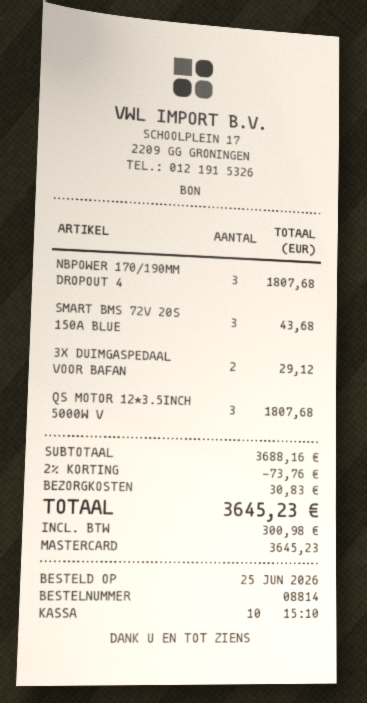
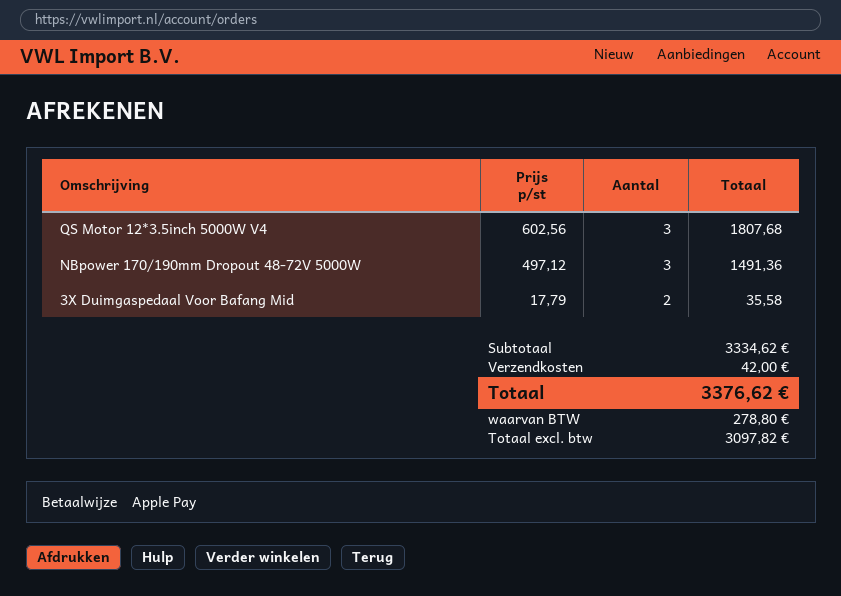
payment method: Mastercard -> Apple Pay
NBPOWER 170/190MM DROPOUT 4: 3 for 1807.68 -> 3 for 1491.36
SMART BMS 72V 20S 150A BLUE: 3 for 43.68 -> none
3X DUIMGASPEDAAL VOOR BAFAN: 2 for 29.12 -> 2 for 35.58
subtotal: 3688.16 -> 3334.62
discount: 2% = 73.76 -> none
shipping: 30.83 -> 42.00
tax: 300.98 -> 278.80
total: 3645.23 -> 3376.62

